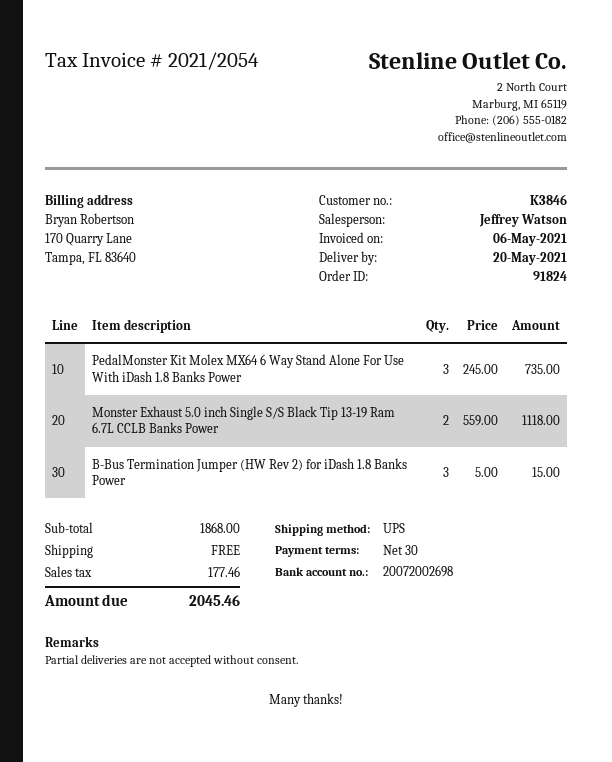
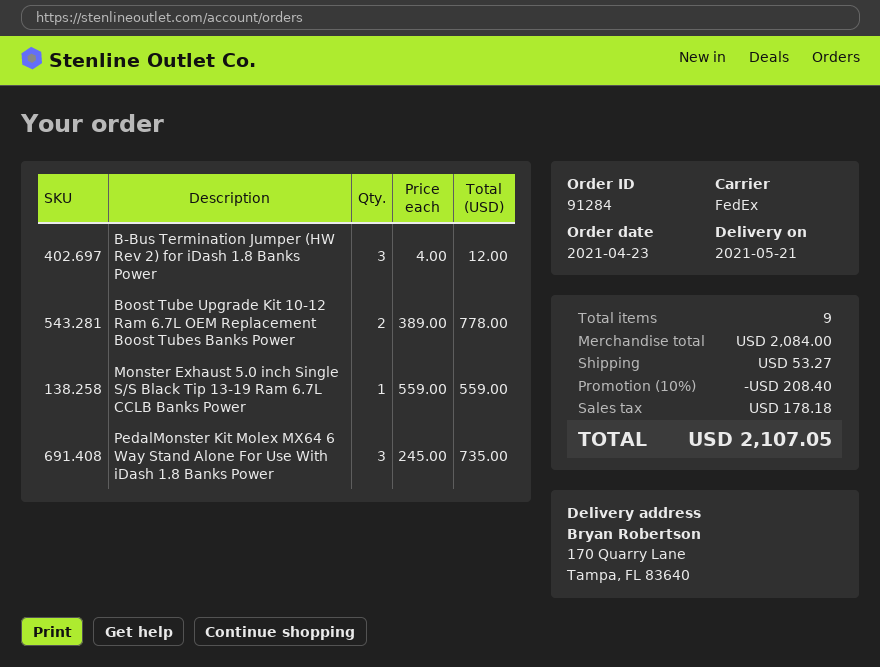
order number: 91824 -> 91284
delivery date: 2021-05-20 -> 2021-05-21
shipping method: UPS -> FedEx
Monster Exhaust 5.0 inch Single S/S Black Tip 13-19 Ram 6.7L CCLB Banks Power: 2 x 559.00 = 1118.00 -> 1 x 559.00 = 559.00
B-Bus Termination Jumper (HW Rev 2) for iDash 1.8 Banks Power: 3 x 5.00 = 15.00 -> 3 x 4.00 = 12.00
Boost Tube Upgrade Kit 10-12 Ram 6.7L OEM Replacement Boost Tubes Banks Power: none -> 2 x 389.00 = 778.00
subtotal: 1868.00 -> 2084.00
discount: none -> 10% = 208.40
shipping: 0.00 -> 53.27
tax: 177.46 -> 178.18
total: 2045.46 -> 2107.05

